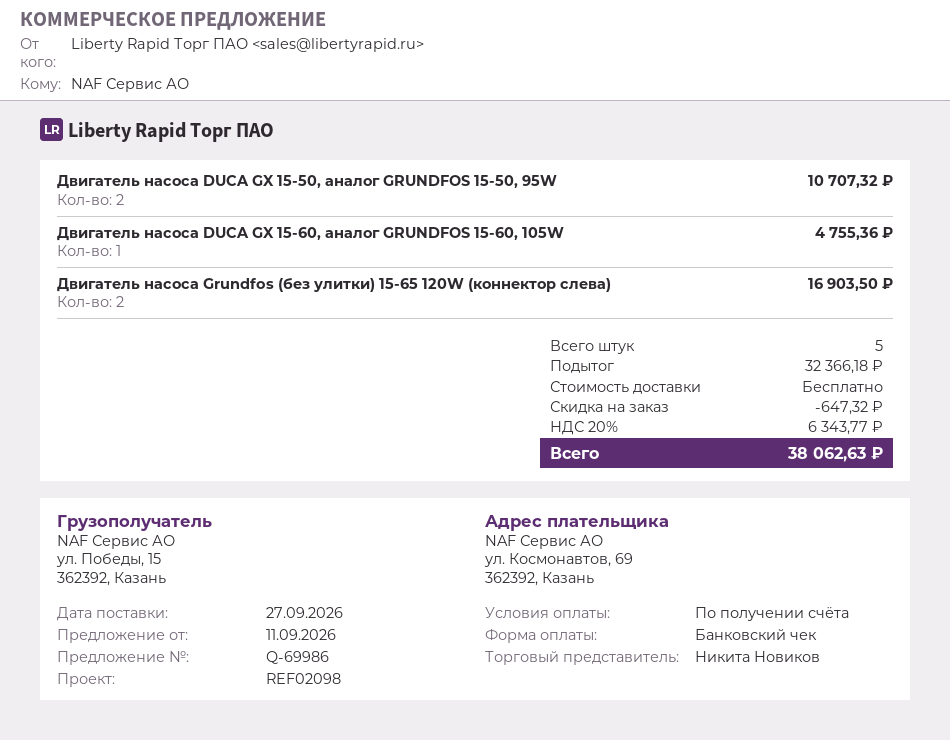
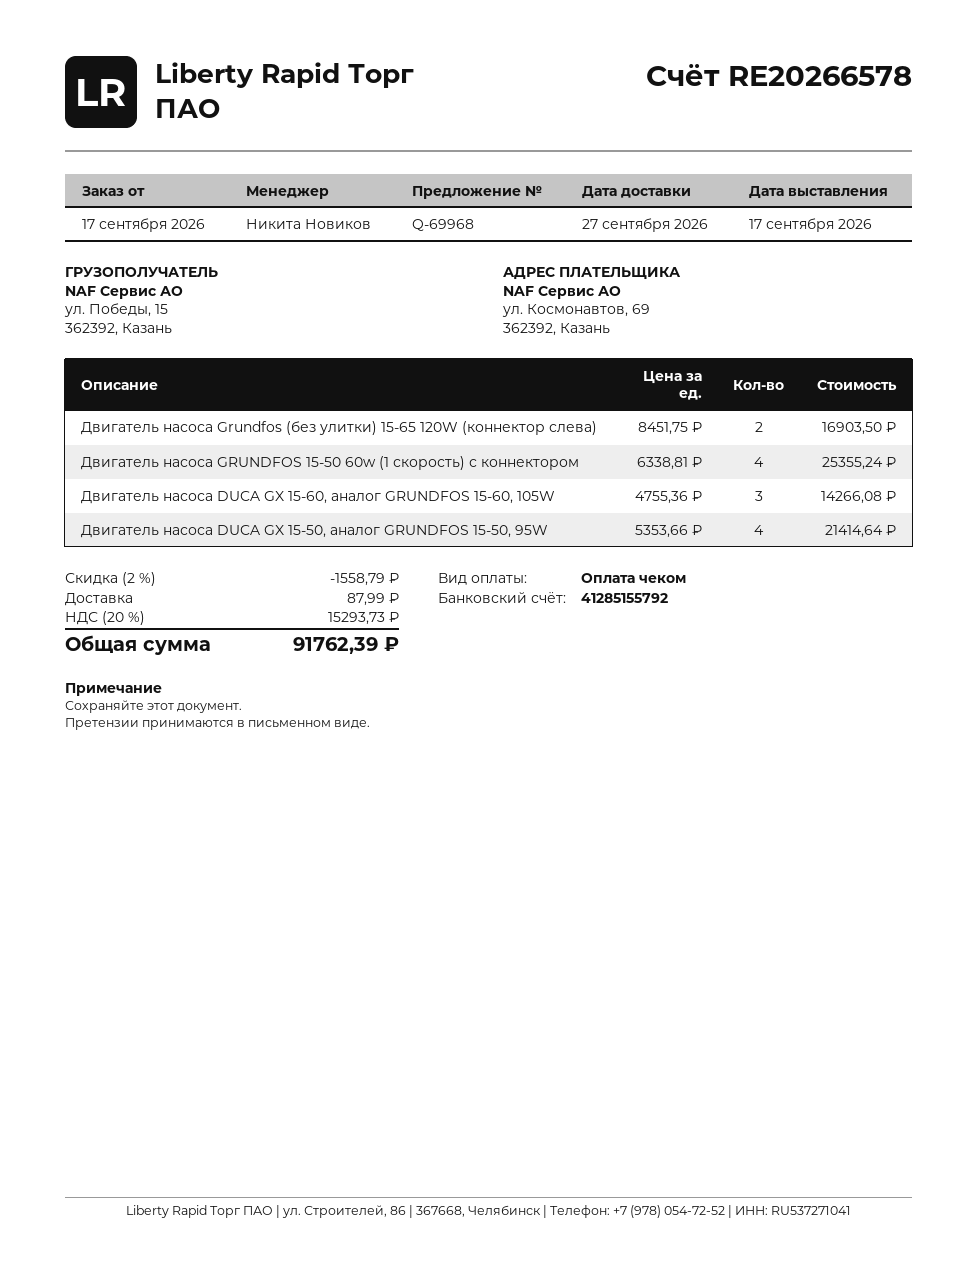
quote number: Q-69986 -> Q-69968
Двигатель насоса DUCA GX 15-50, аналог GRUNDFOS 15-50, 95W: 2 for 10707.32 -> 4 for 21414.64
Двигатель насоса DUCA GX 15-60, аналог GRUNDFOS 15-60, 105W: 1 for 4755.36 -> 3 for 14266.08
Двигатель насоса GRUNDFOS 15-50 60w (1 скорость) с коннектором: none -> 4 for 25355.24
discount: 647.32 -> 1558.79
shipping: 0.00 -> 87.99
tax: 20% = 6343.77 -> 20% = 15293.73
total: 38062.63 -> 91762.39

